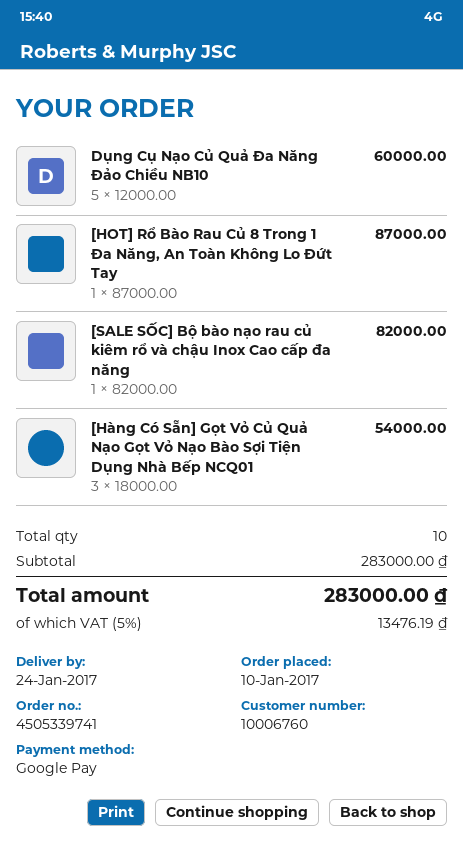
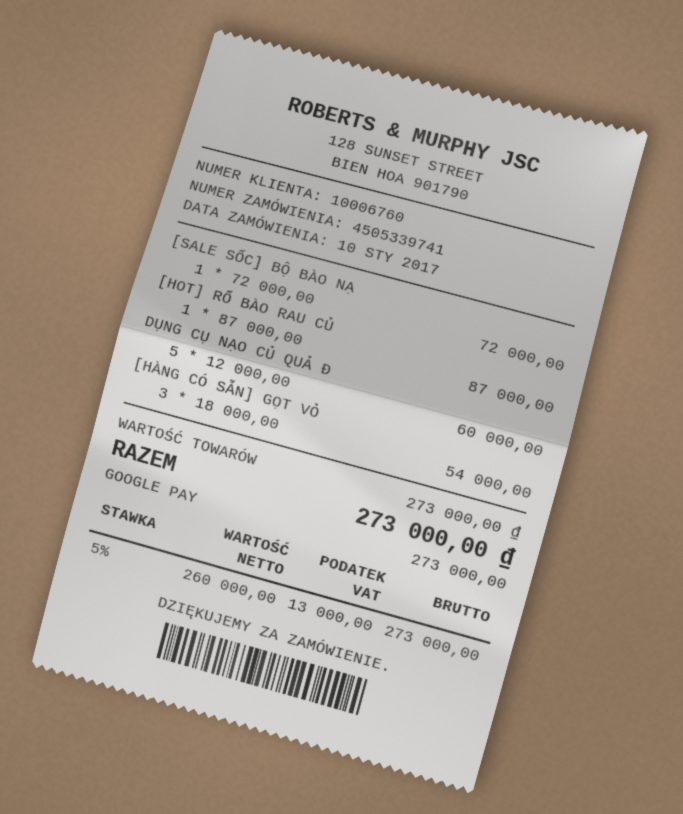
[SALE SỐC] Bộ bào nạo rau củ kiêm rổ và chậu Inox Cao cấp đa năng: 1 x 82000.00 = 82000.00 -> 1 x 72000.00 = 72000.00
subtotal: 283000.00 -> 273000.00
tax: 5% = 13476.19 -> 5% = 13000.00
total: 283000.00 -> 273000.00

